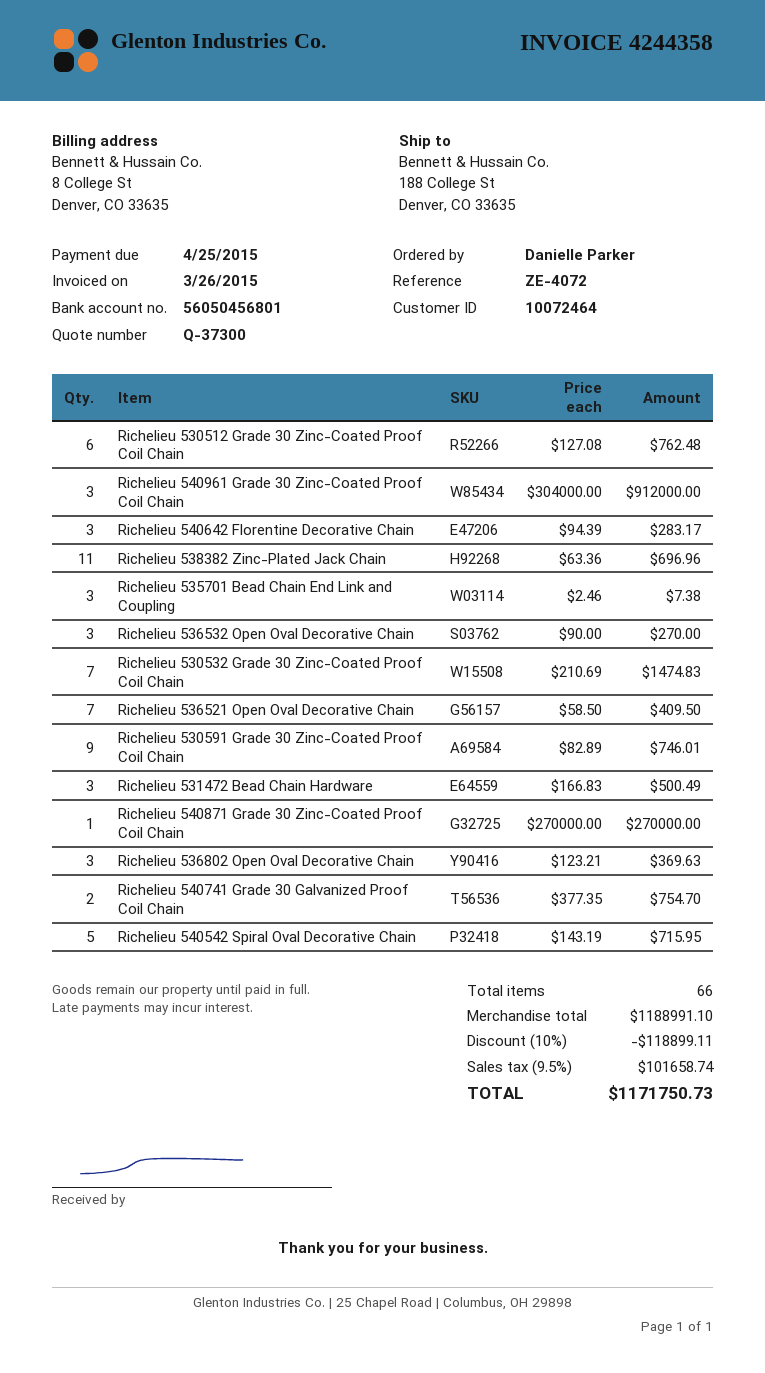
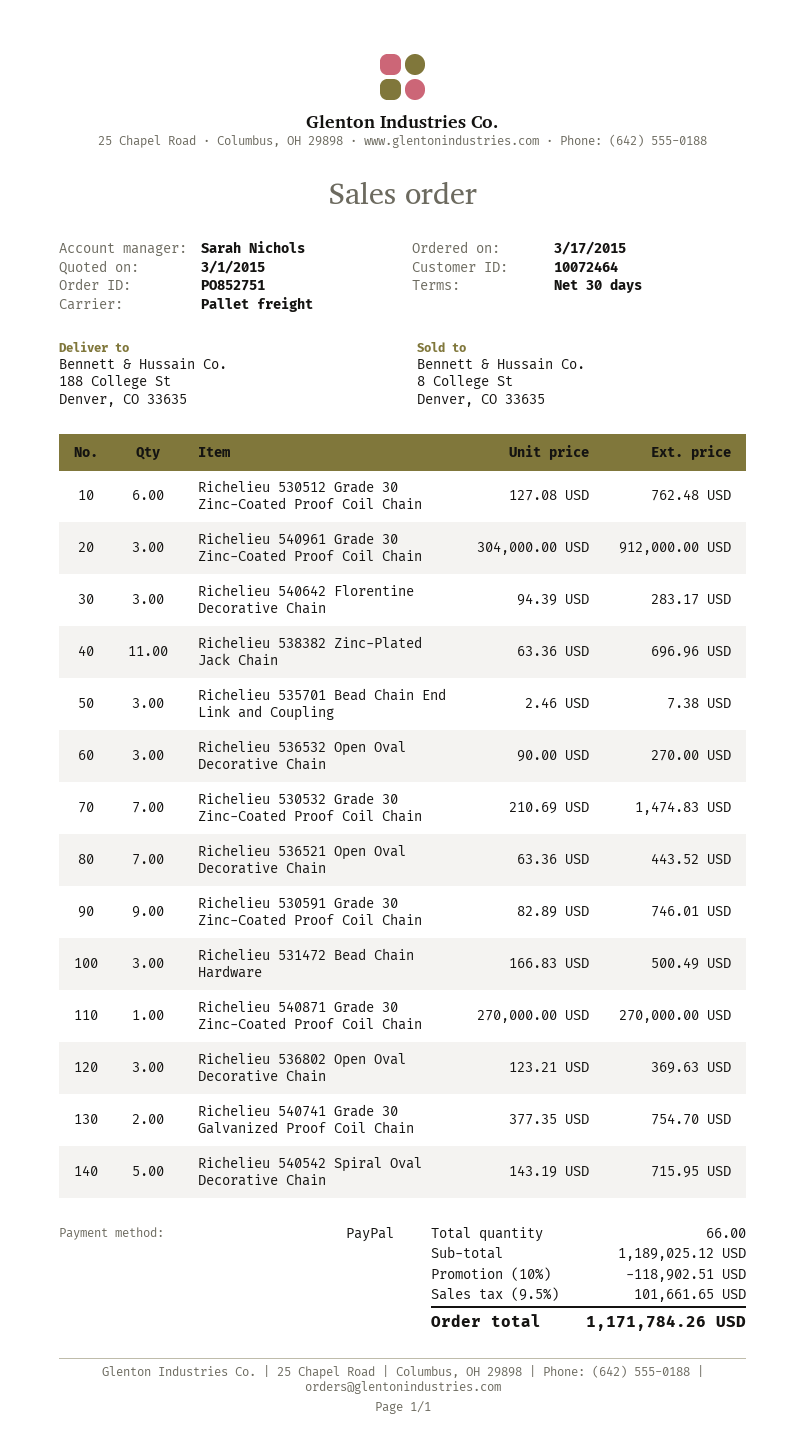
Richelieu 536521 Open Oval Decorative Chain: 7 x 58.50 = 409.50 -> 7 x 63.36 = 443.52
subtotal: 1188991.10 -> 1189025.12
discount: 10% = 118899.11 -> 10% = 118902.51
tax: 9.5% = 101658.74 -> 9.5% = 101661.65
total: 1171750.73 -> 1171784.26

